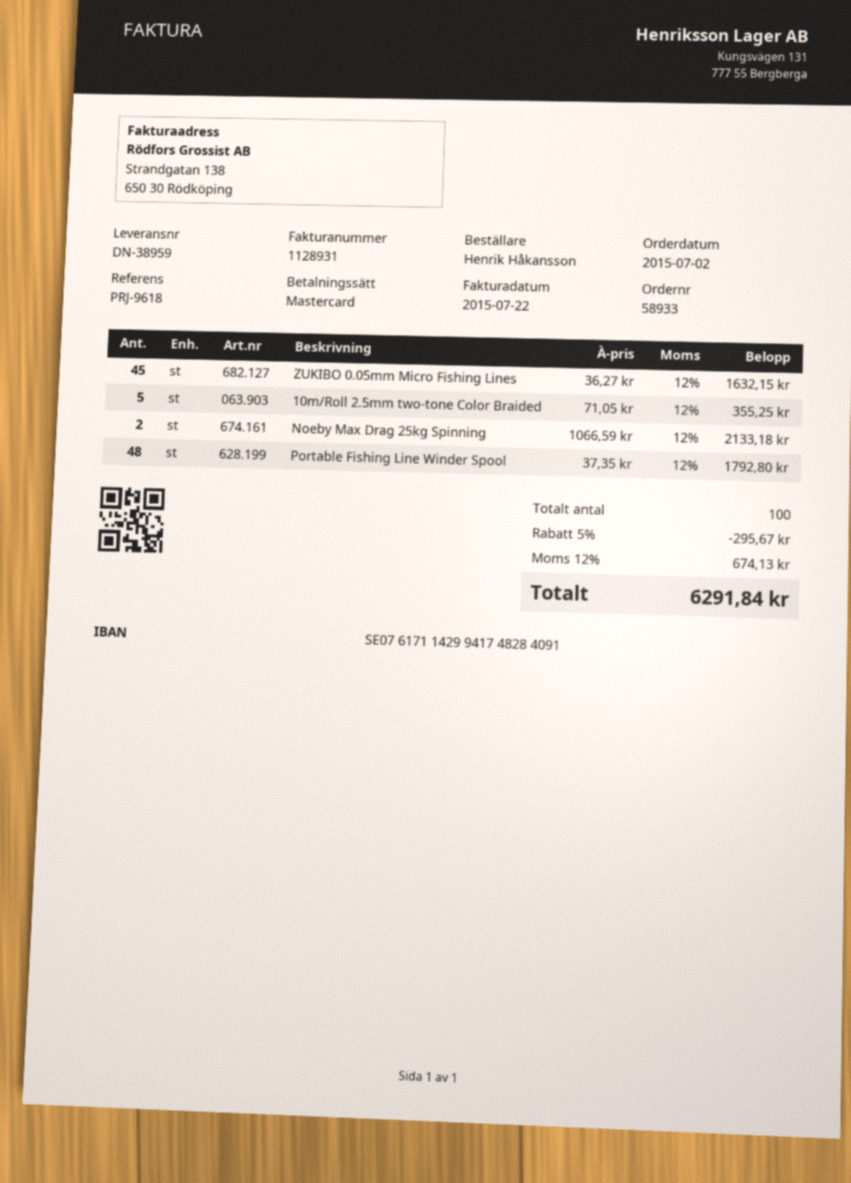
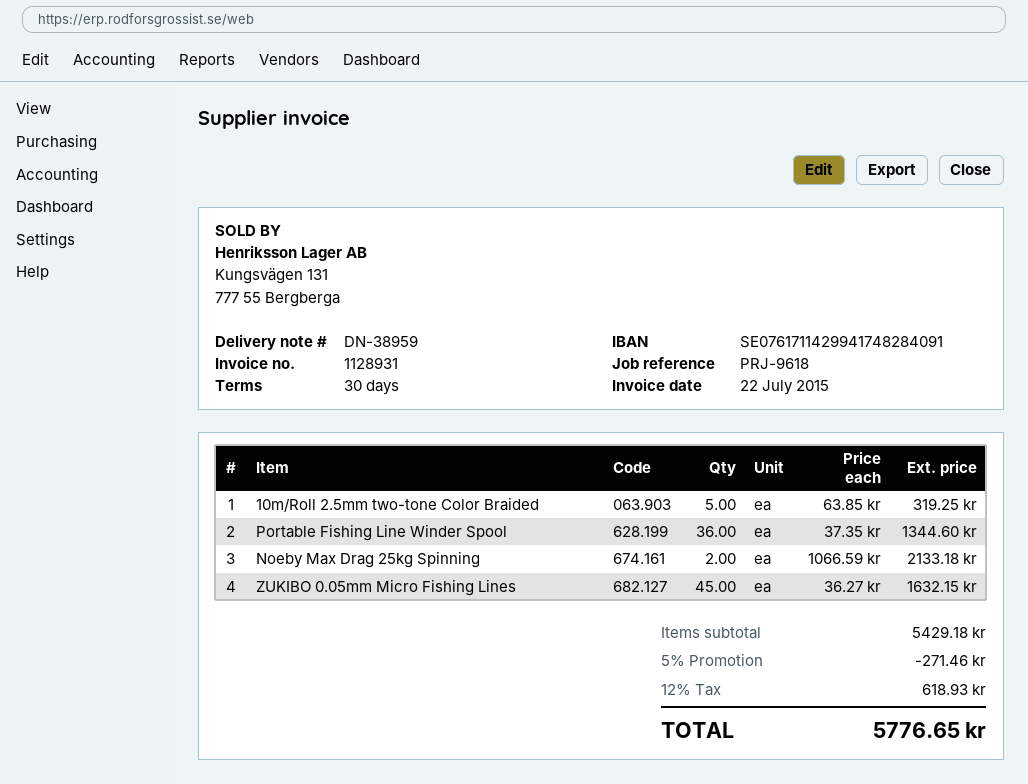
10m/Roll 2.5mm two-tone Color Braided: 5 x 71.05 = 355.25 -> 5 x 63.85 = 319.25
Portable Fishing Line Winder Spool: 48 x 37.35 = 1792.80 -> 36 x 37.35 = 1344.60
discount: 5% = 295.67 -> 5% = 271.46
tax: 12% = 674.13 -> 12% = 618.93
total: 6291.84 -> 5776.65

